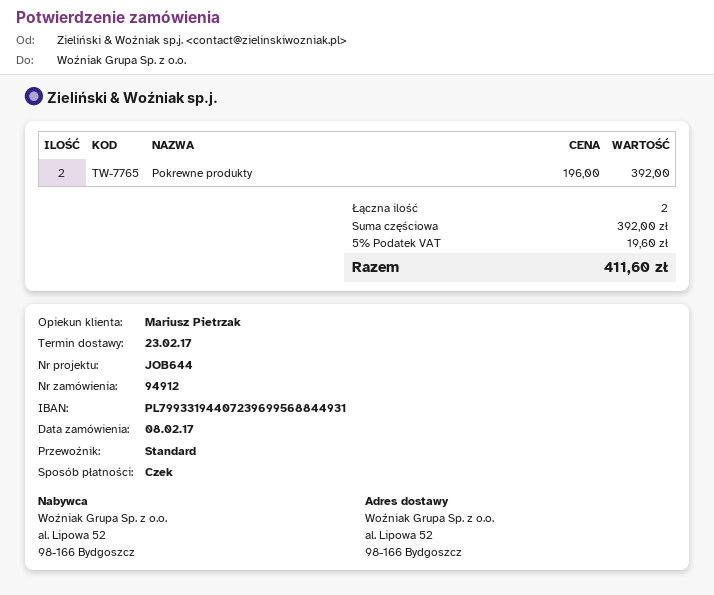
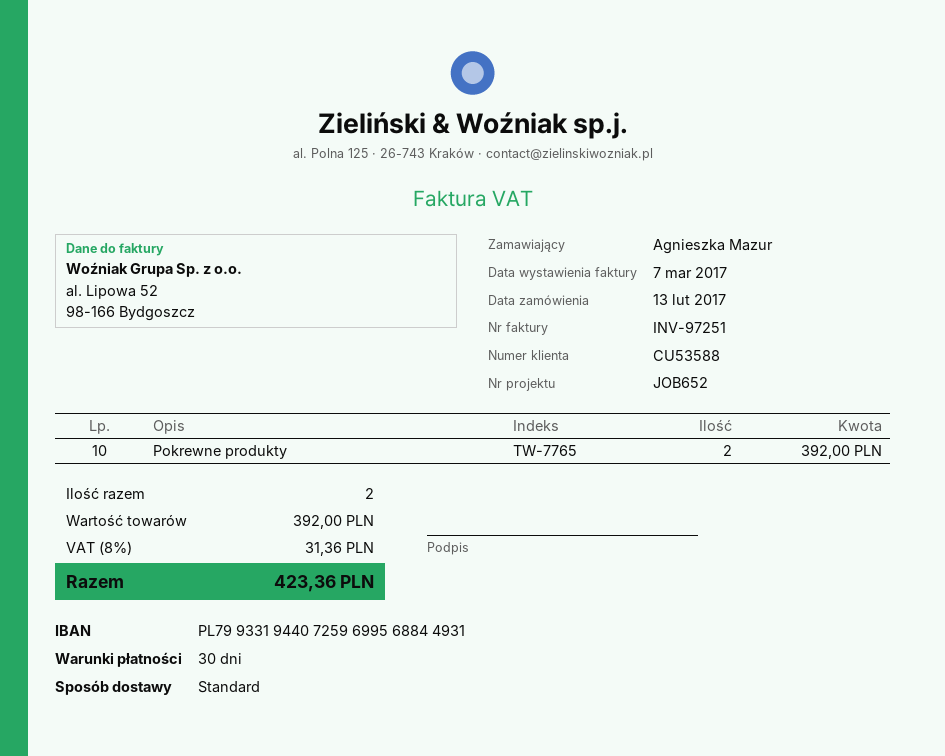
order date: 2017-02-08 -> 2017-02-13
reference: JOB644 -> JOB652
bank account: PL79933194407239699568844931 -> PL79933194407259699568844931
tax: 5% = 19.60 -> 8% = 31.36
total: 411.60 -> 423.36

